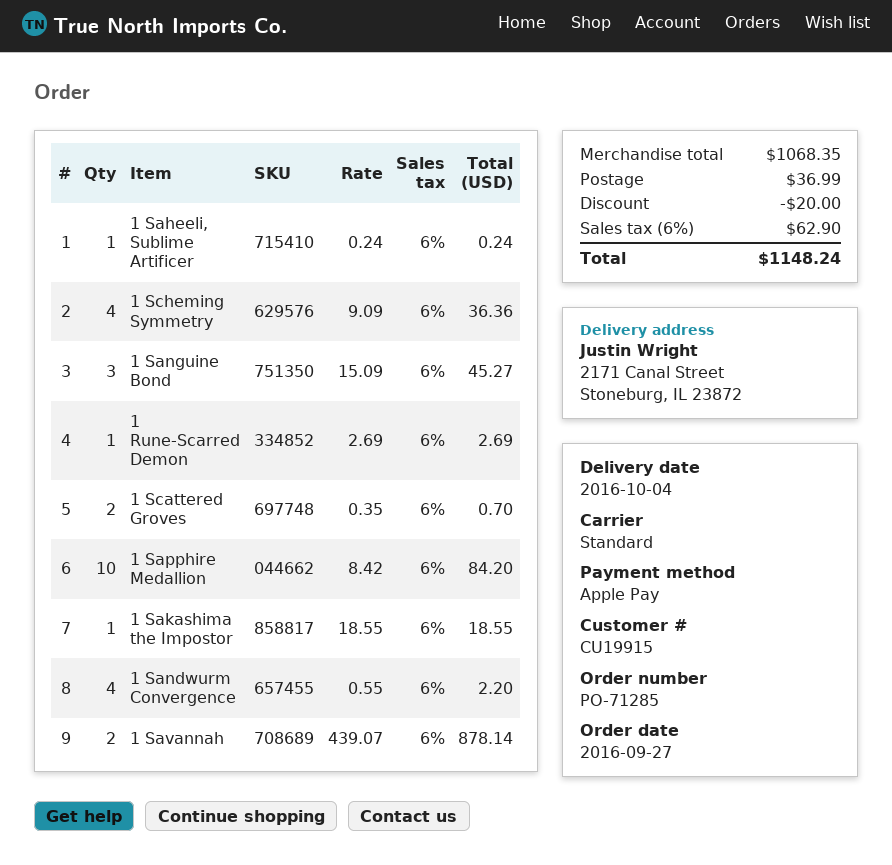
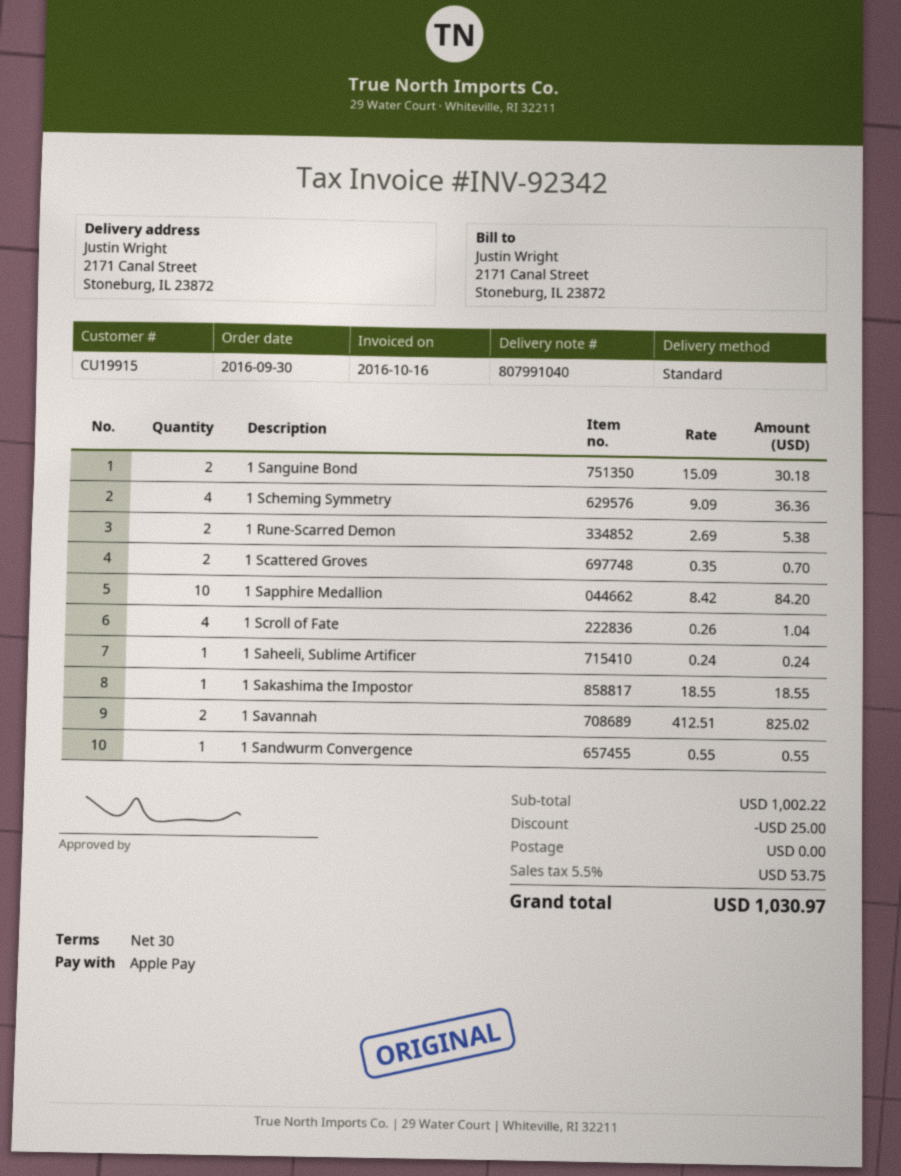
order date: 2016-09-27 -> 2016-09-30
1 Sanguine Bond: 3 x 15.09 = 45.27 -> 2 x 15.09 = 30.18
1 Rune-Scarred Demon: 1 x 2.69 = 2.69 -> 2 x 2.69 = 5.38
1 Sandwurm Convergence: 4 x 0.55 = 2.20 -> 1 x 0.55 = 0.55
1 Savannah: 2 x 439.07 = 878.14 -> 2 x 412.51 = 825.02
1 Scroll of Fate: none -> 4 x 0.26 = 1.04
subtotal: 1068.35 -> 1002.22
discount: 20.00 -> 25.00
shipping: 36.99 -> 0.00
tax: 6% = 62.90 -> 5.5% = 53.75
total: 1148.24 -> 1030.97

